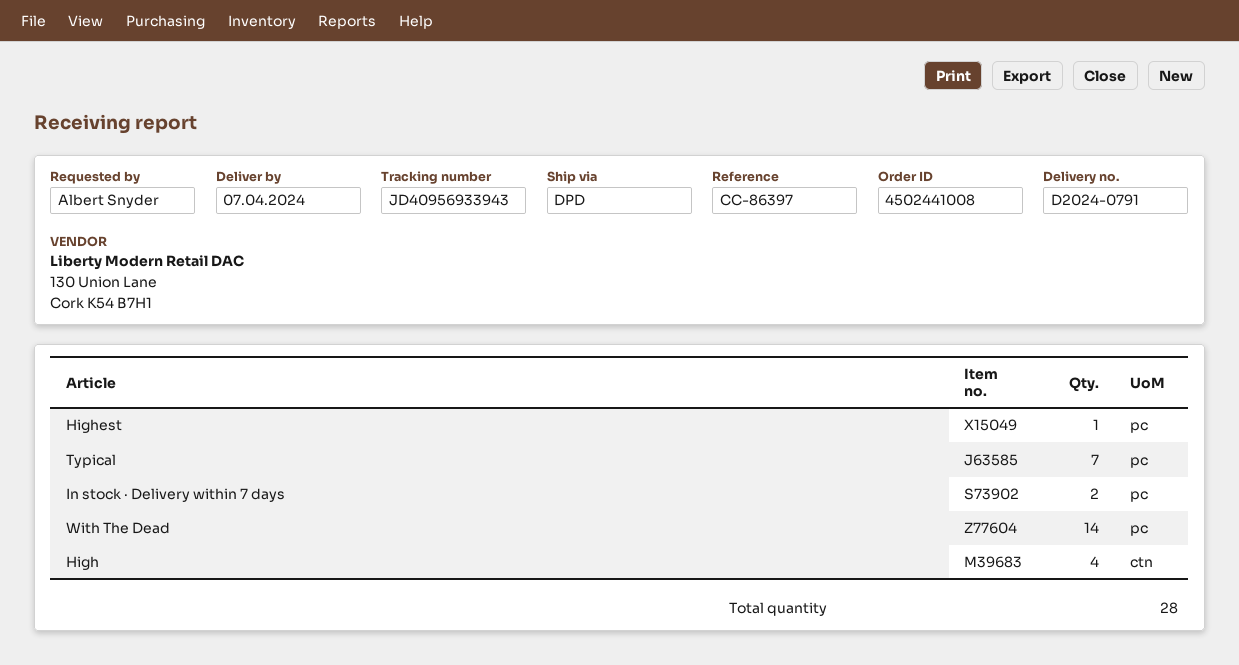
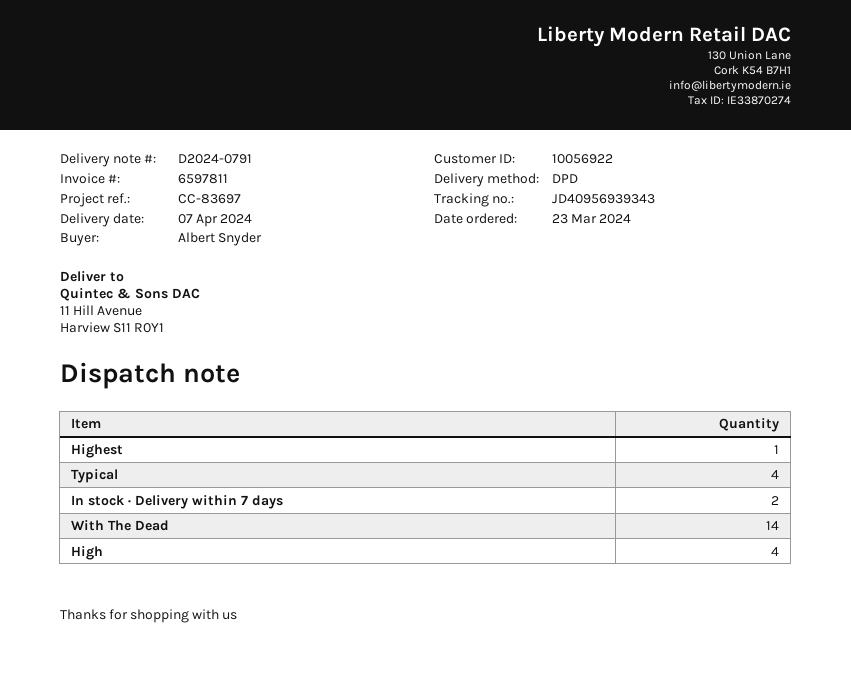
reference: CC-86397 -> CC-83697
tracking number: JD40956933943 -> JD40956939343
Typical: 7 -> 4

